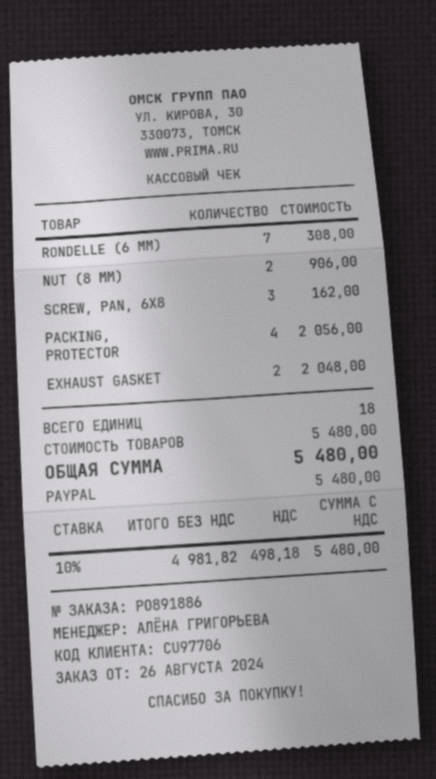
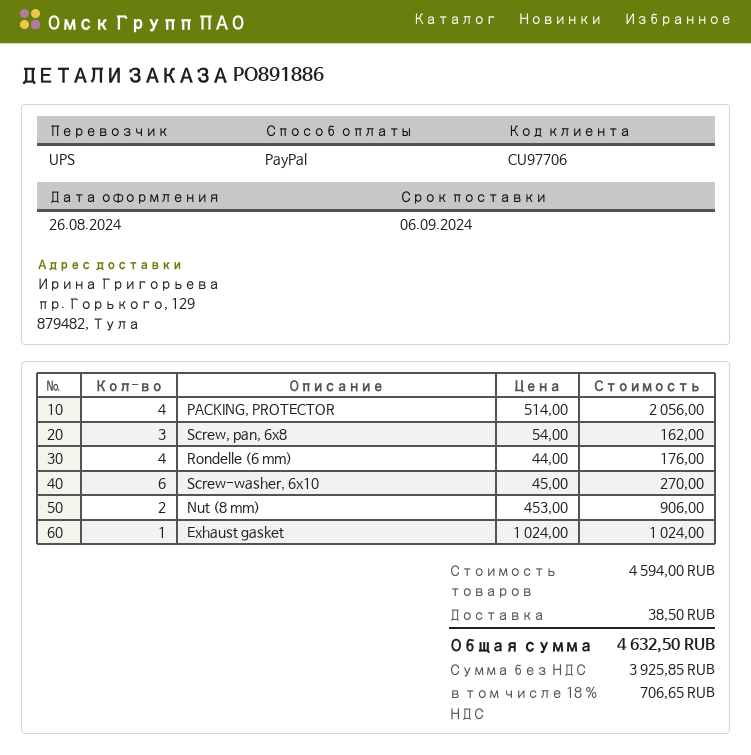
RONDELLE (6 MM): 7 for 308.00 -> 4 for 176.00
EXHAUST GASKET: 2 for 2048.00 -> 1 for 1024.00
Screw-washer, 6x10: none -> 6 for 270.00
subtotal: 5480.00 -> 4594.00
shipping: none -> 38.50
net: 4981.82 -> 3925.85
tax: 10% = 498.18 -> 18% = 706.65
total: 5480.00 -> 4632.50

